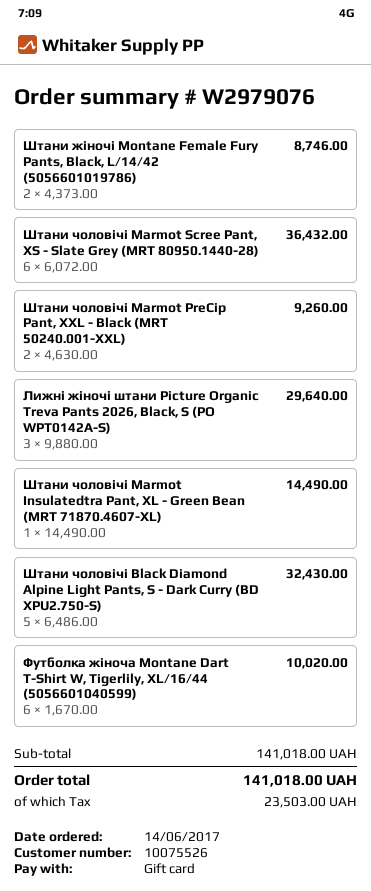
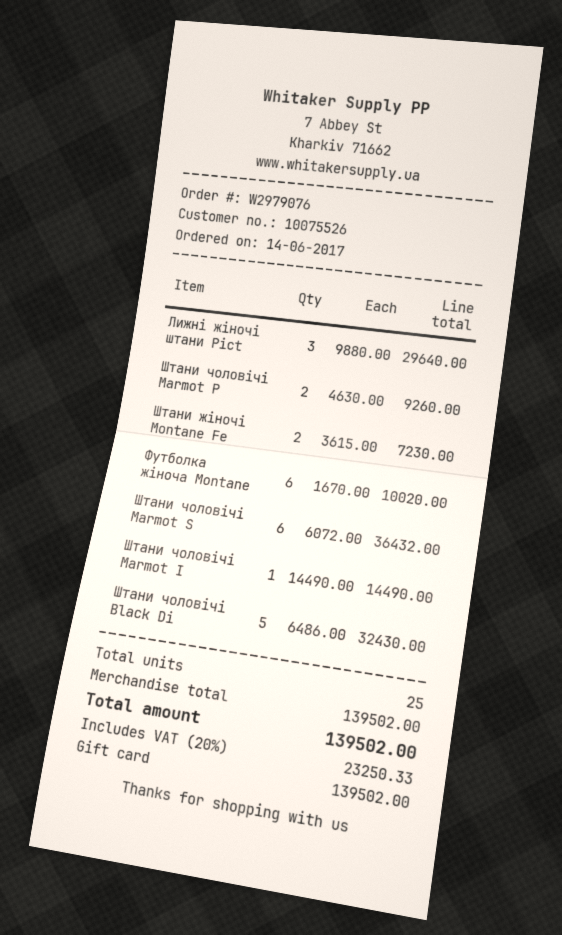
Штани жіночі Montane Female Fury Pants, Black, L/14/42 (5056601019786): 2 x 4373.00 = 8746.00 -> 2 x 3615.00 = 7230.00
subtotal: 141018.00 -> 139502.00
tax: 23503.00 -> 23250.33
total: 141018.00 -> 139502.00

